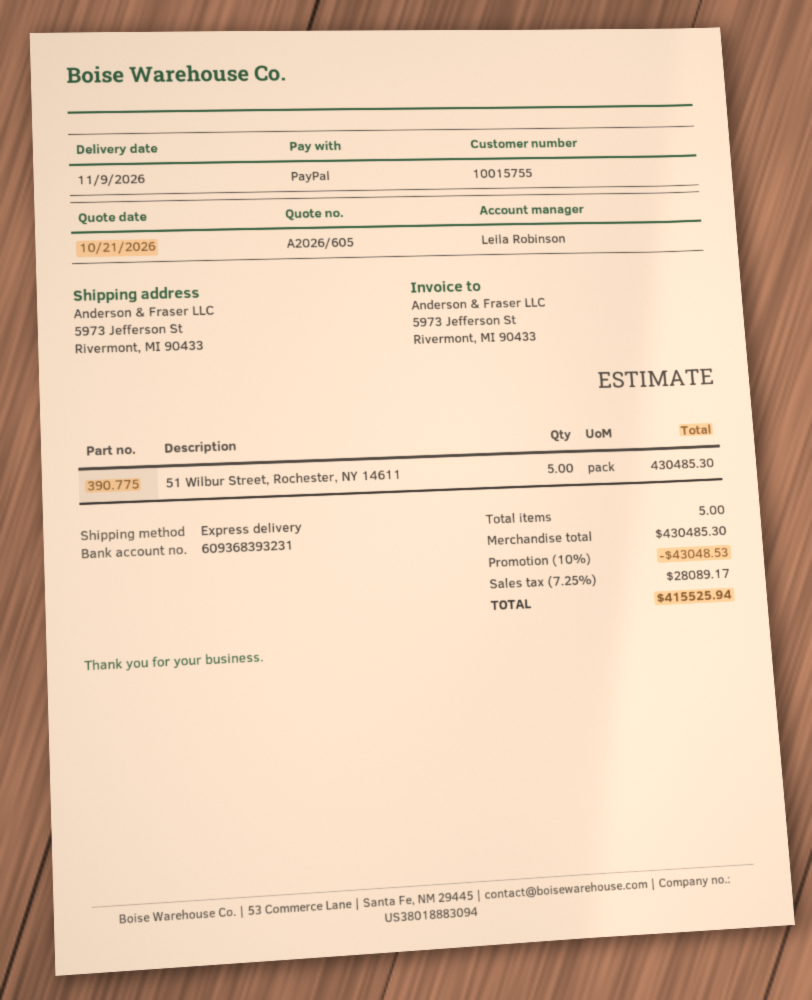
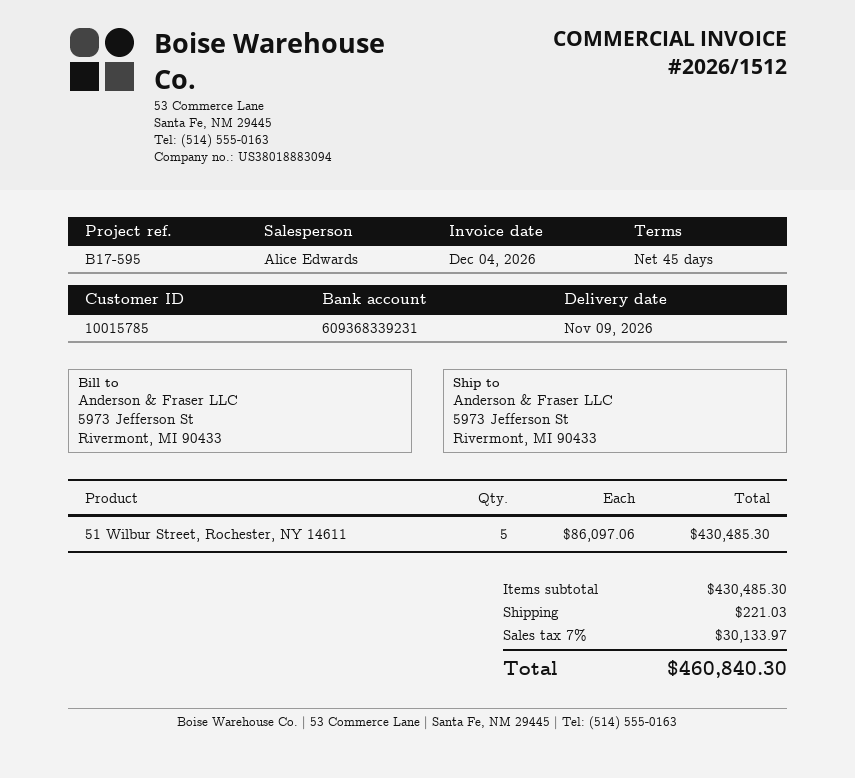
customer number: 10015755 -> 10015785
sales rep: Leila Robinson -> Alice Edwards
bank account: 609368393231 -> 609368339231
discount: 10% = 43048.53 -> none
shipping: none -> 221.03
tax: 7.25% = 28089.17 -> 7% = 30133.97
total: 415525.94 -> 460840.30

